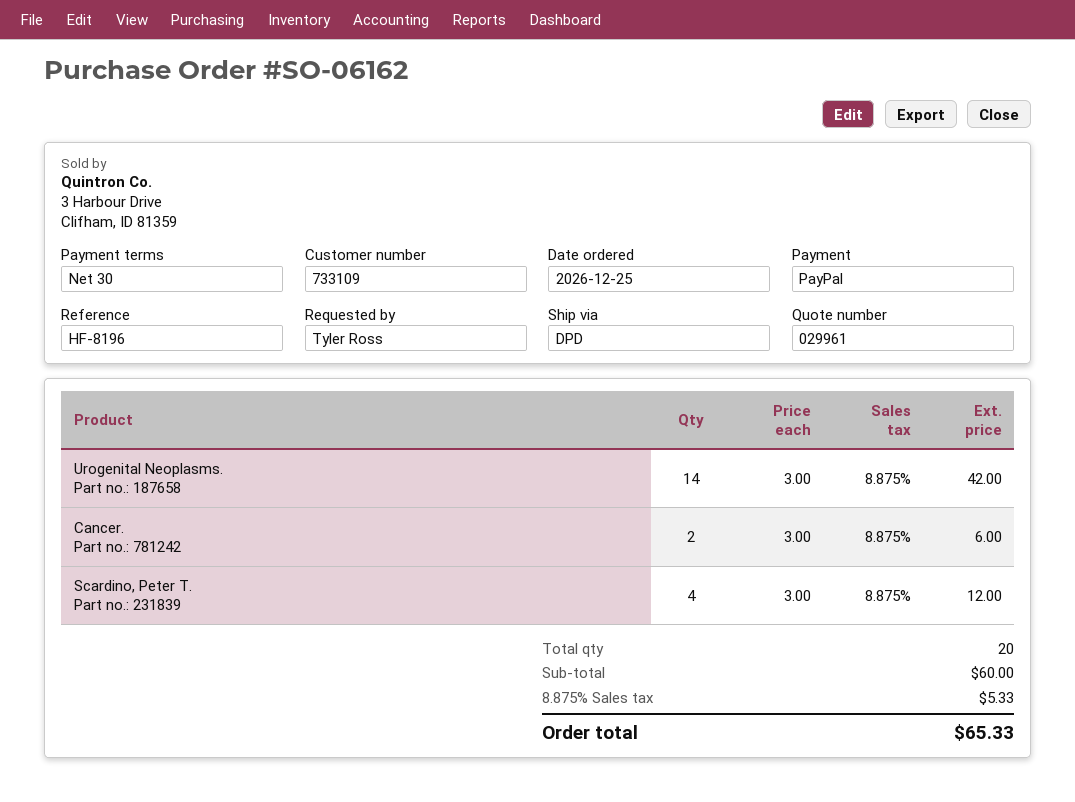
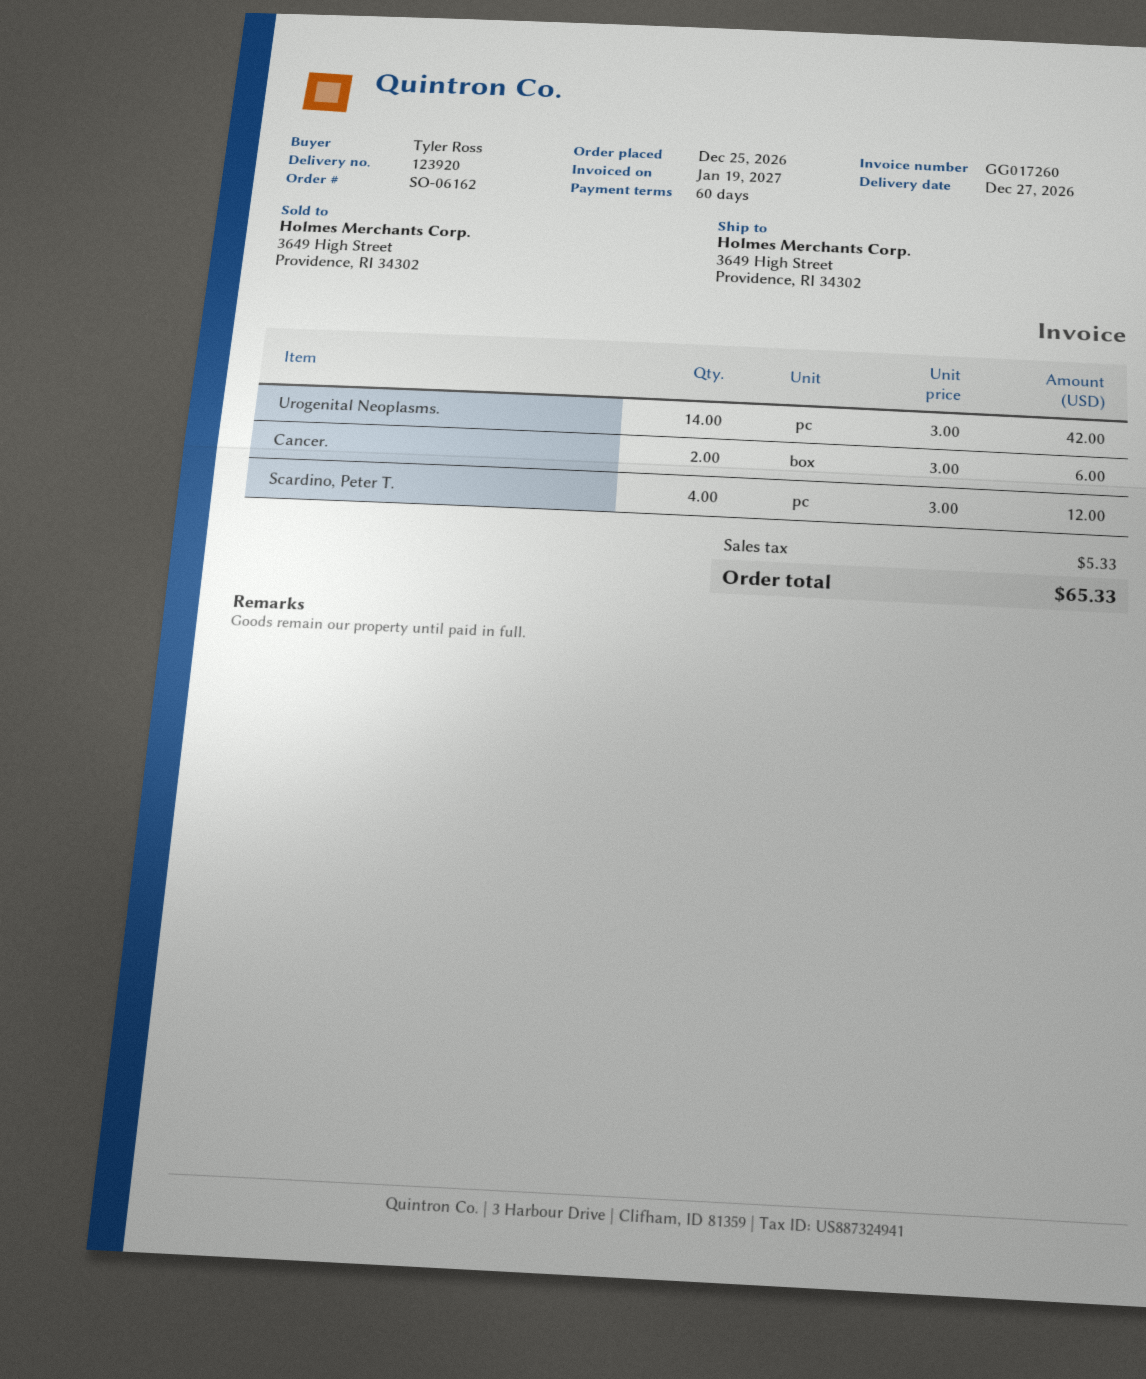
payment terms: 30 days -> 60 days

